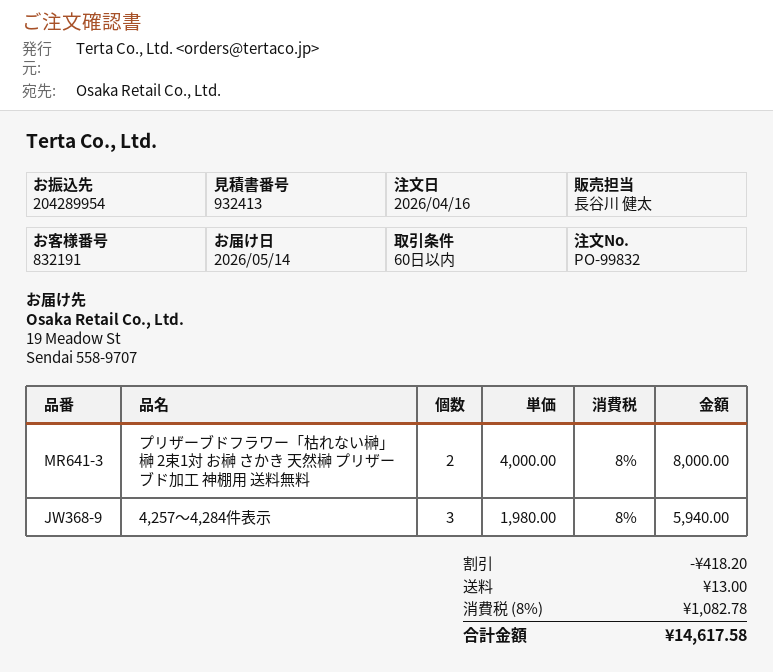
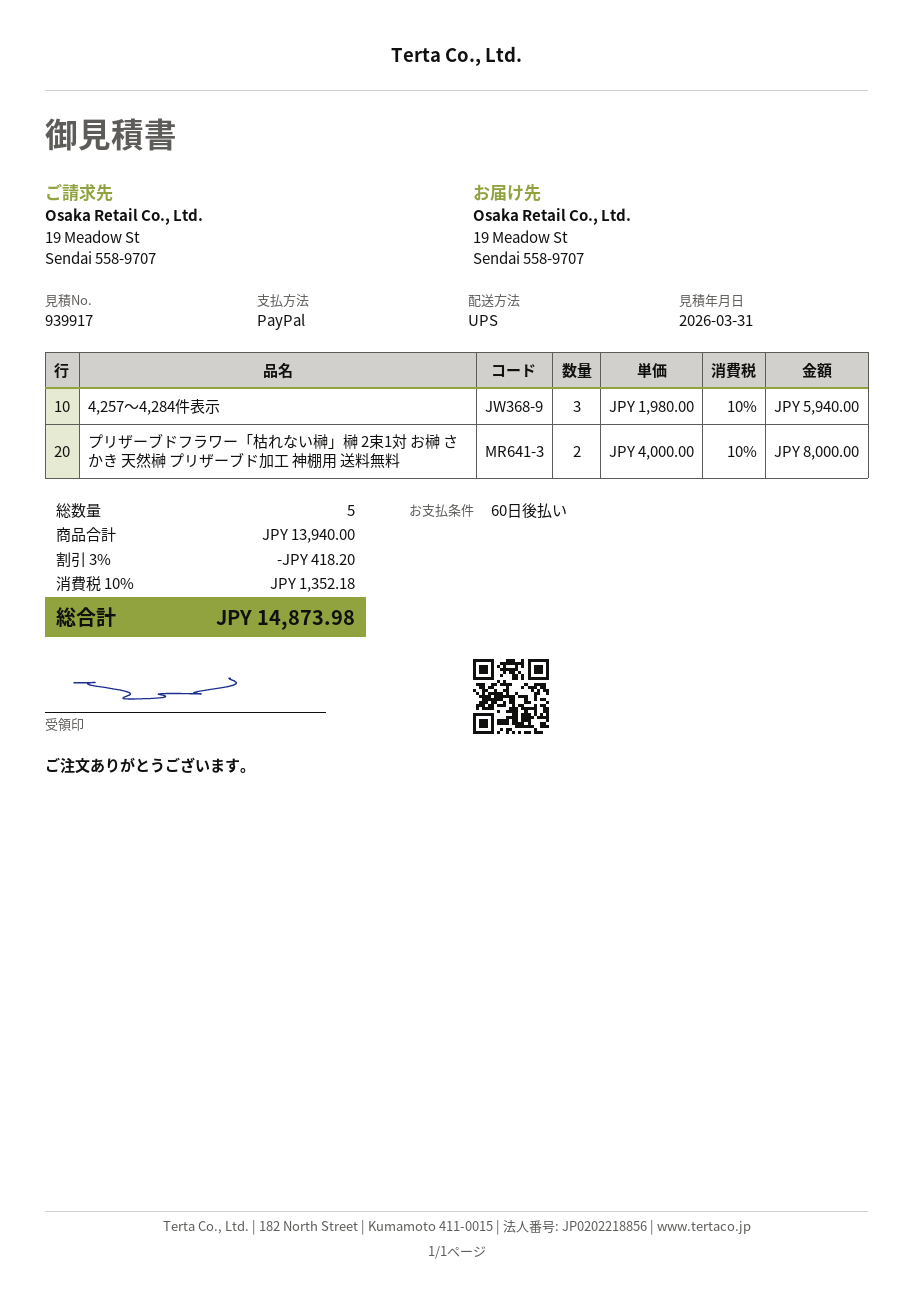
quote number: 932413 -> 939917
shipping: 13.00 -> none
tax: 8% = 1082.78 -> 10% = 1352.18
total: 14617.58 -> 14873.98

